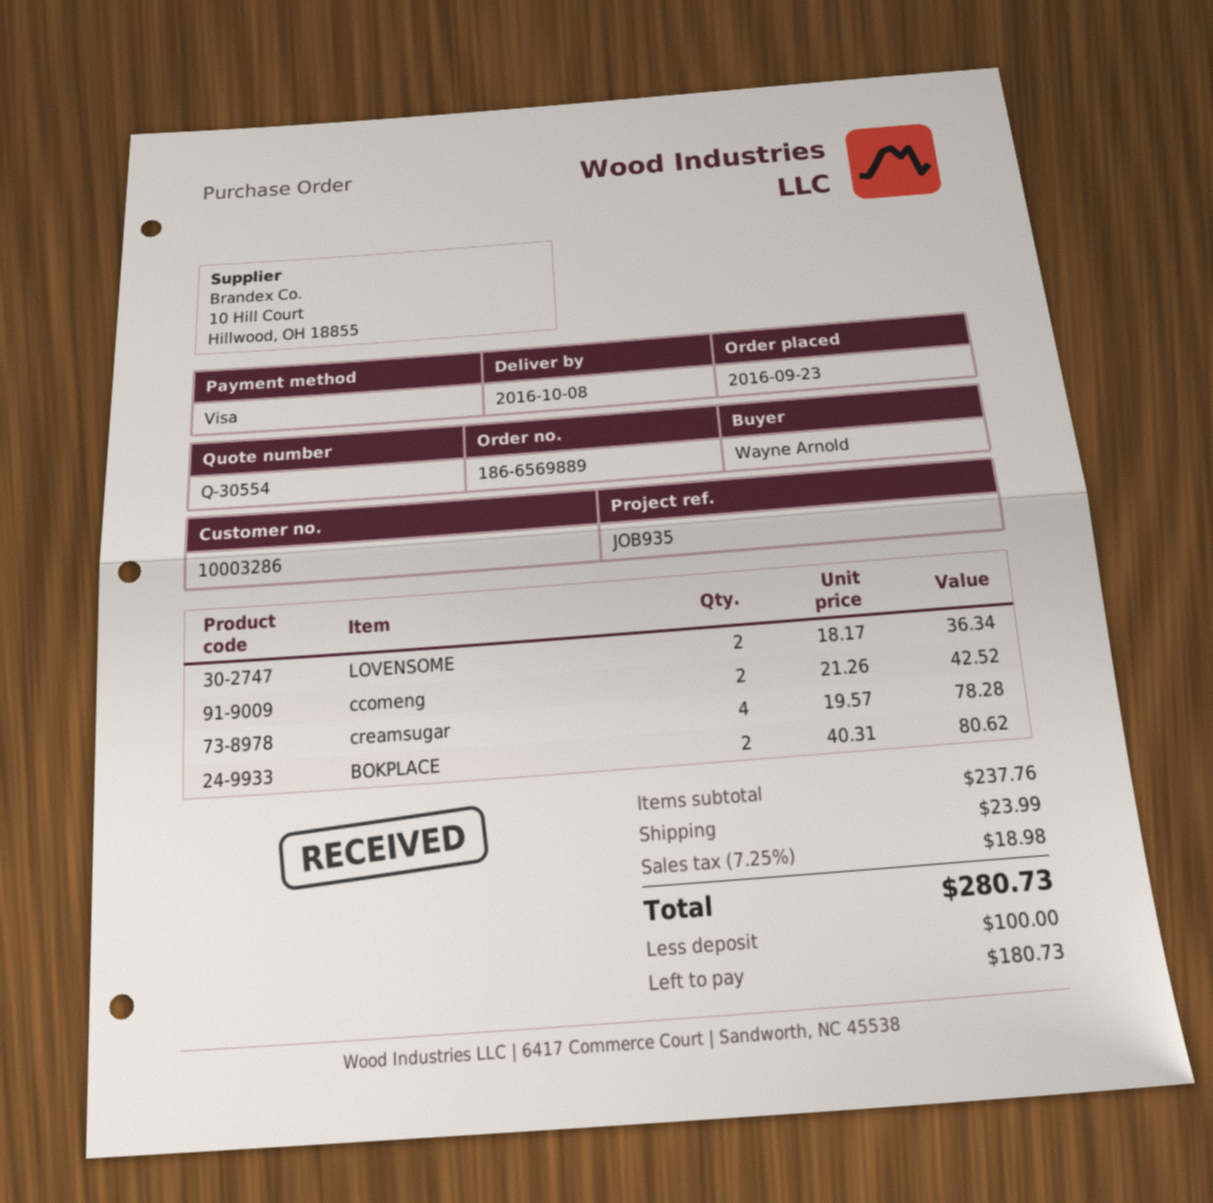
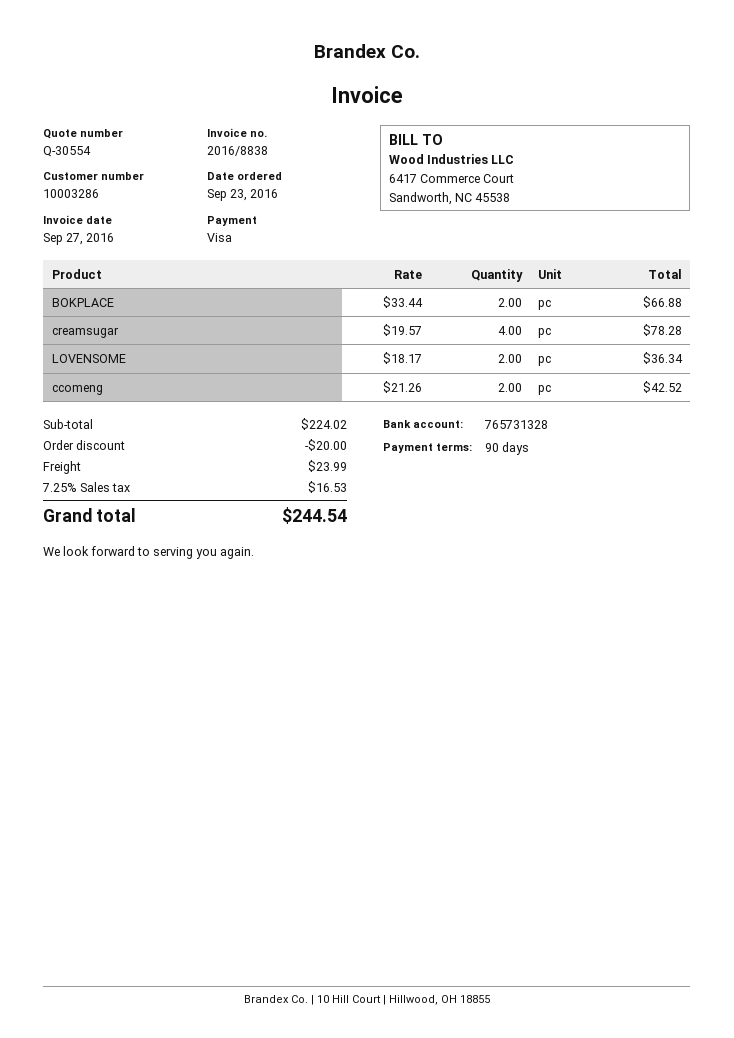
BOKPLACE: 2 x 40.31 = 80.62 -> 2 x 33.44 = 66.88
subtotal: 237.76 -> 224.02
discount: none -> 20.00
tax: 7.25% = 18.98 -> 7.25% = 16.53
total: 280.73 -> 244.54

